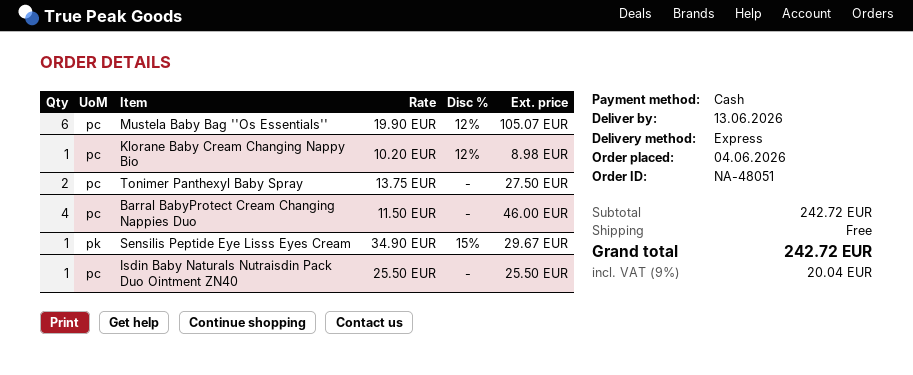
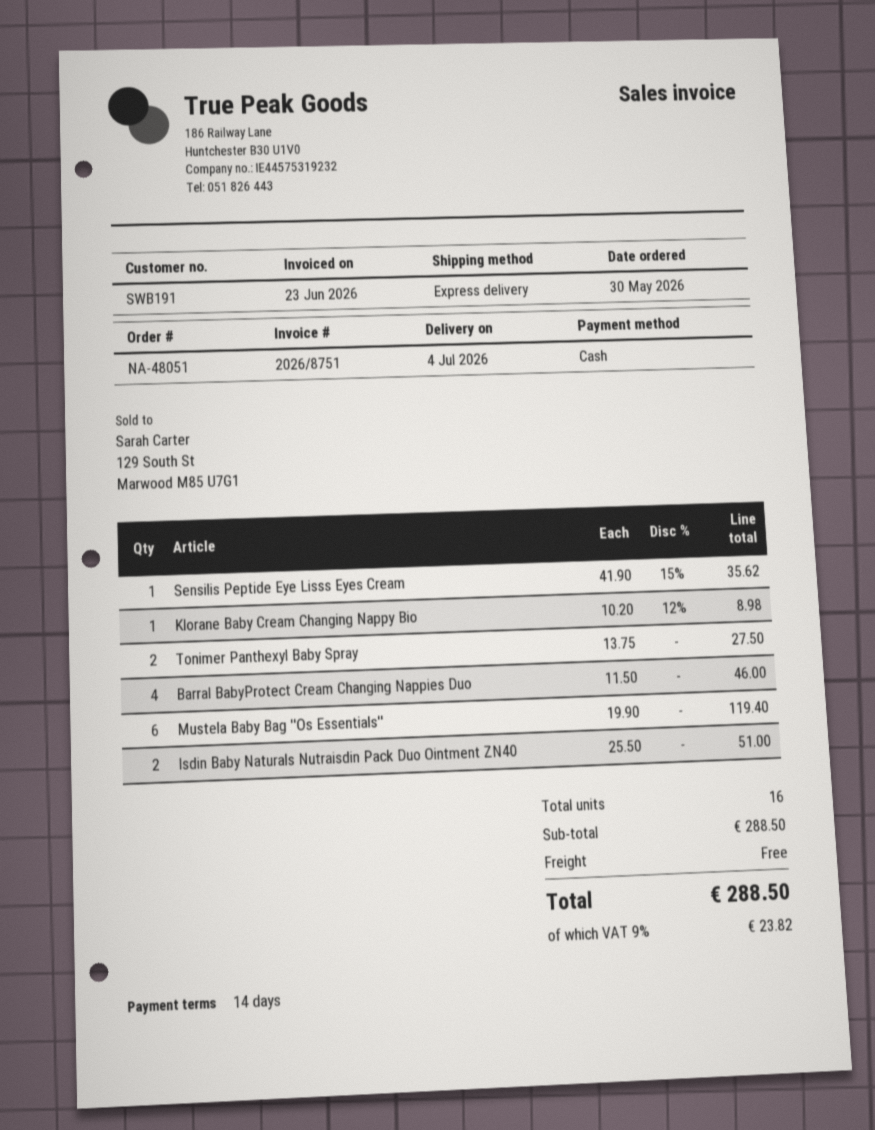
order date: 2026-06-04 -> 2026-05-30
delivery date: 2026-06-13 -> 2026-07-04
Mustela Baby Bag ''Os Essentials'': 6 x 19.90 - 12% = 105.07 -> 6 x 19.90 = 119.40
Sensilis Peptide Eye Lisss Eyes Cream: 1 x 34.90 - 15% = 29.67 -> 1 x 41.90 - 15% = 35.62
Isdin Baby Naturals Nutraisdin Pack Duo Ointment ZN40: 1 x 25.50 = 25.50 -> 2 x 25.50 = 51.00
subtotal: 242.72 -> 288.50
tax: 9% = 20.04 -> 9% = 23.82
total: 242.72 -> 288.50

